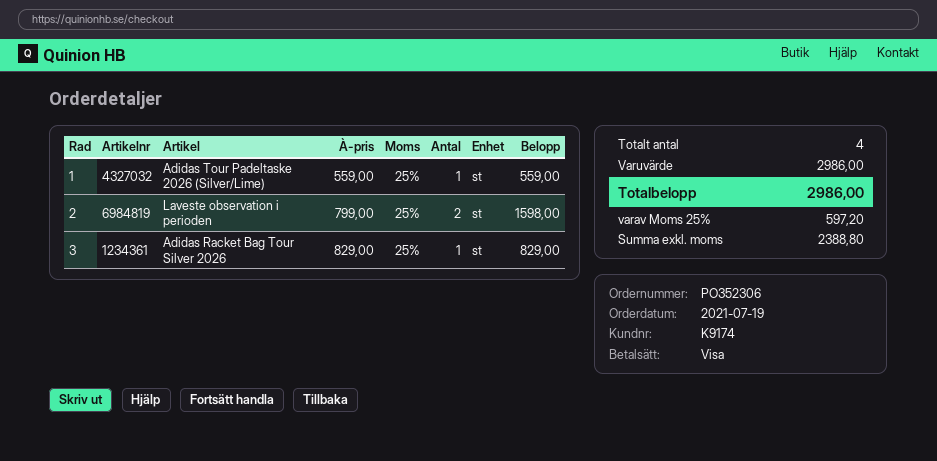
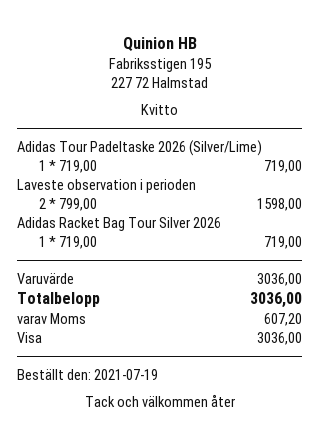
Adidas Tour Padeltaske 2026 (Silver/Lime): 1 x 559.00 = 559.00 -> 1 x 719.00 = 719.00
Adidas Racket Bag Tour Silver 2026: 1 x 829.00 = 829.00 -> 1 x 719.00 = 719.00
subtotal: 2986.00 -> 3036.00
tax: 597.20 -> 607.20
total: 2986.00 -> 3036.00

